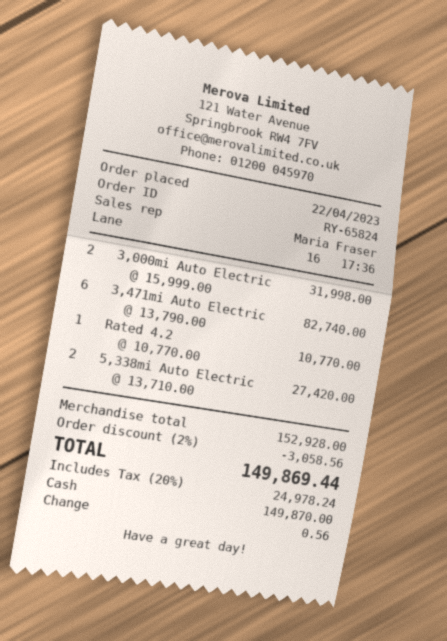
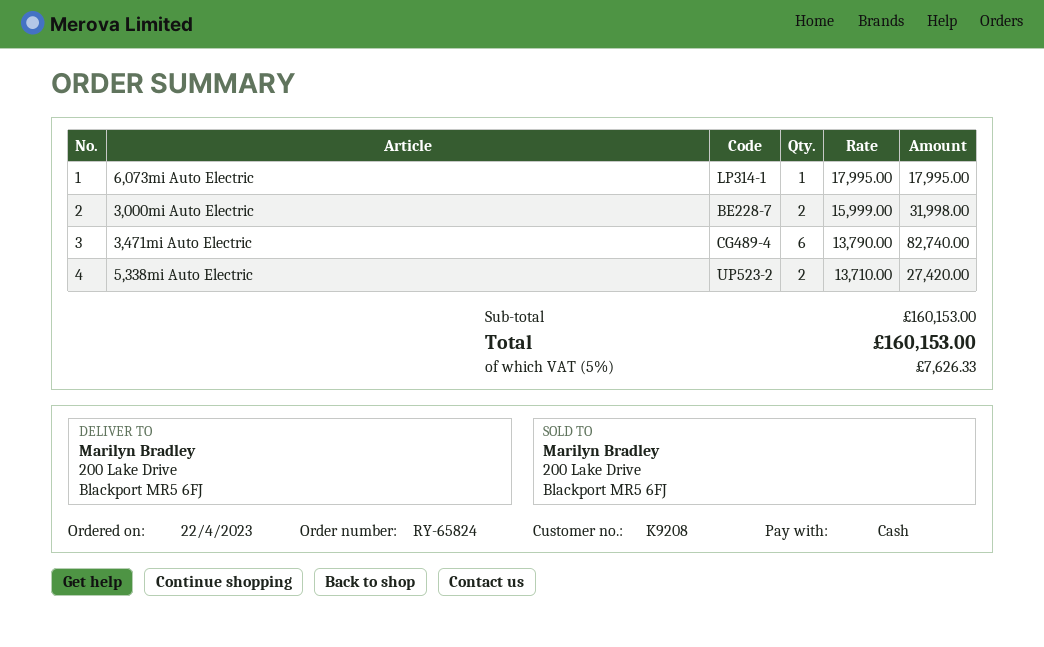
Rated 4.2: 1 x 10770.00 = 10770.00 -> none
6,073mi Auto Electric: none -> 1 x 17995.00 = 17995.00
subtotal: 152928.00 -> 160153.00
discount: 2% = 3058.56 -> none
tax: 20% = 24978.24 -> 5% = 7626.33
total: 149869.44 -> 160153.00

